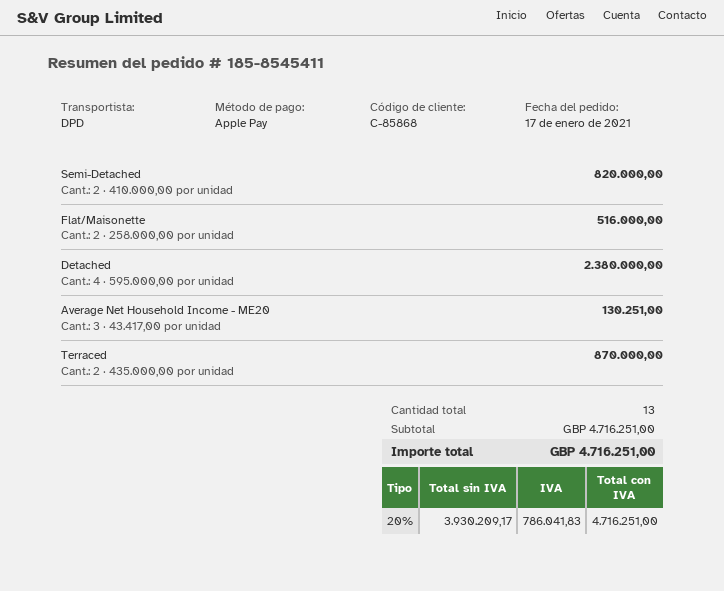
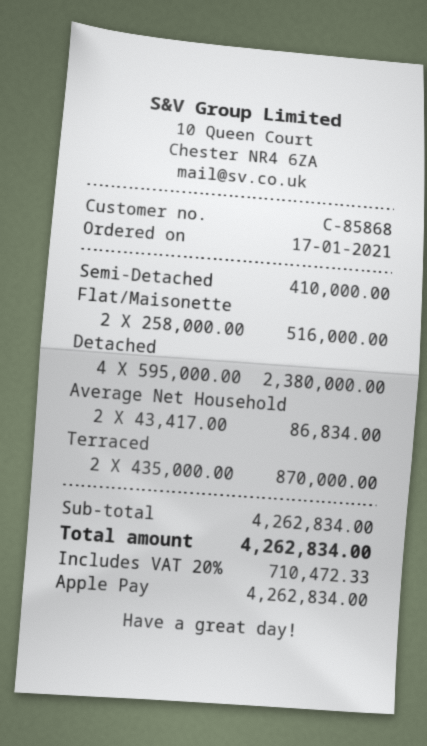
Semi-Detached: 2 x 410000.00 = 820000.00 -> 1 x 410000.00 = 410000.00
Average Net Household Income - ME20: 3 x 43417.00 = 130251.00 -> 2 x 43417.00 = 86834.00
subtotal: 4716251.00 -> 4262834.00
tax: 20% = 786041.83 -> 20% = 710472.33
total: 4716251.00 -> 4262834.00

